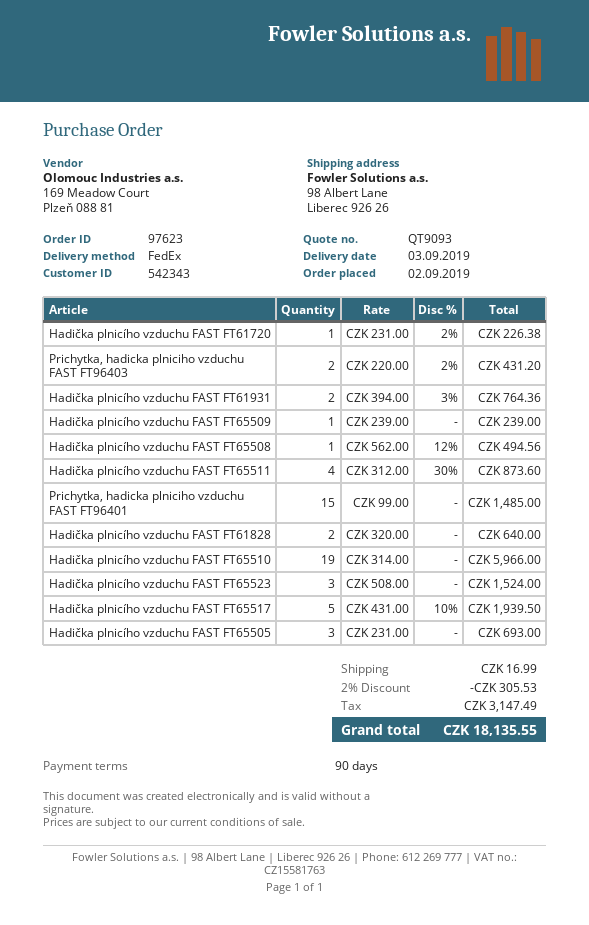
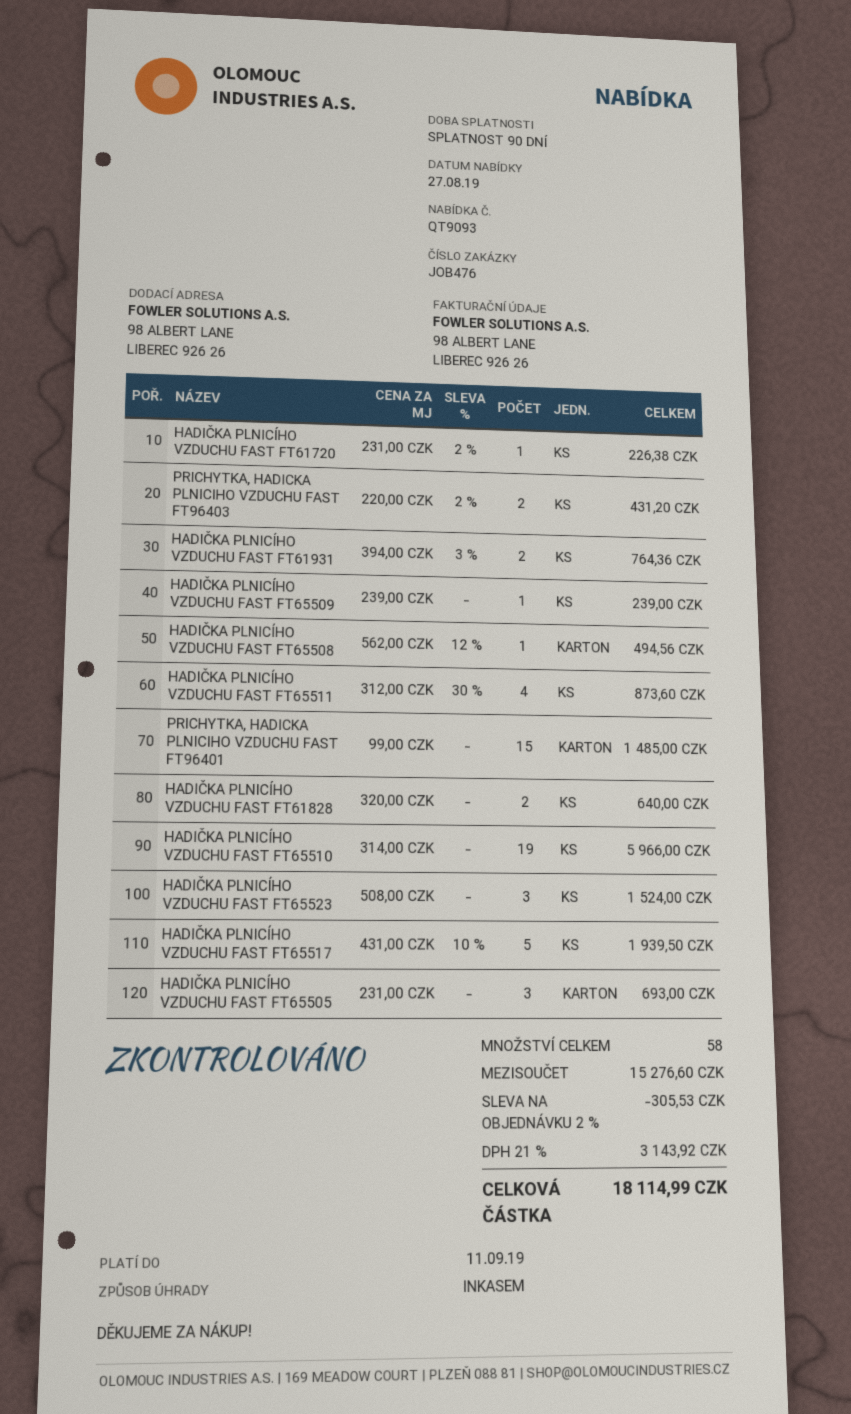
shipping: 16.99 -> none
tax: 3147.49 -> 3143.92
total: 18135.55 -> 18114.99

